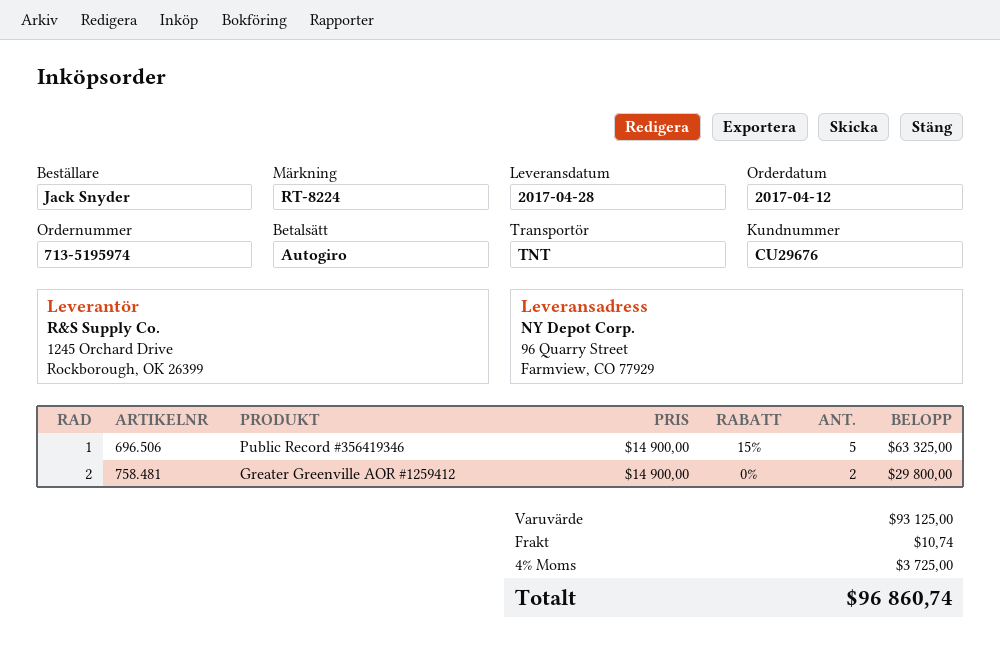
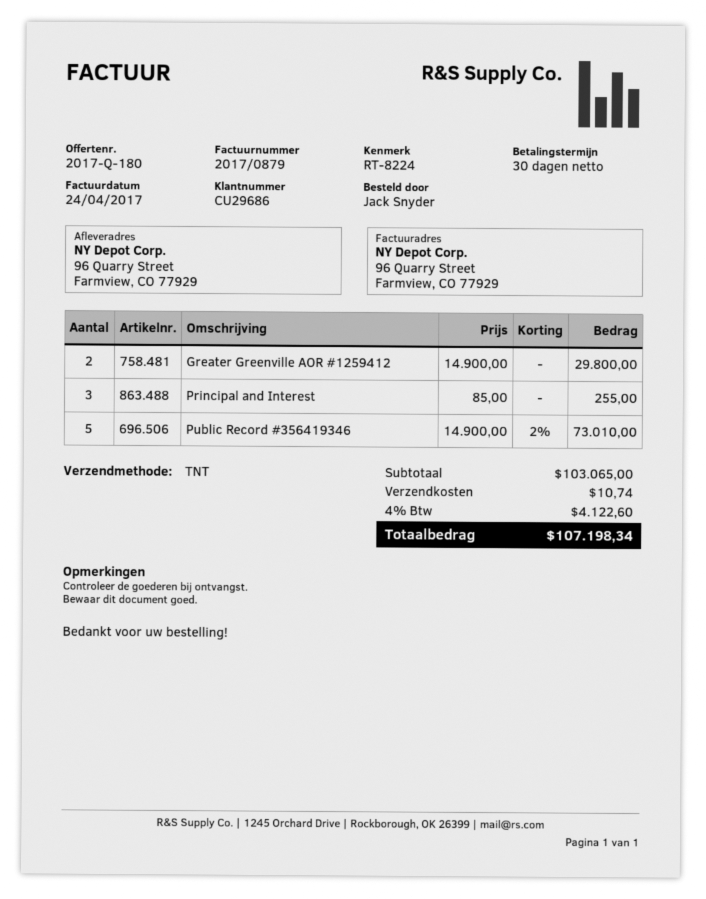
customer number: CU29676 -> CU29686
Public Record #356419346: 5 x 14900.00 - 15% = 63325.00 -> 5 x 14900.00 - 2% = 73010.00
Principal and Interest: none -> 3 x 85.00 = 255.00
subtotal: 93125.00 -> 103065.00
tax: 4% = 3725.00 -> 4% = 4122.60
total: 96860.74 -> 107198.34

